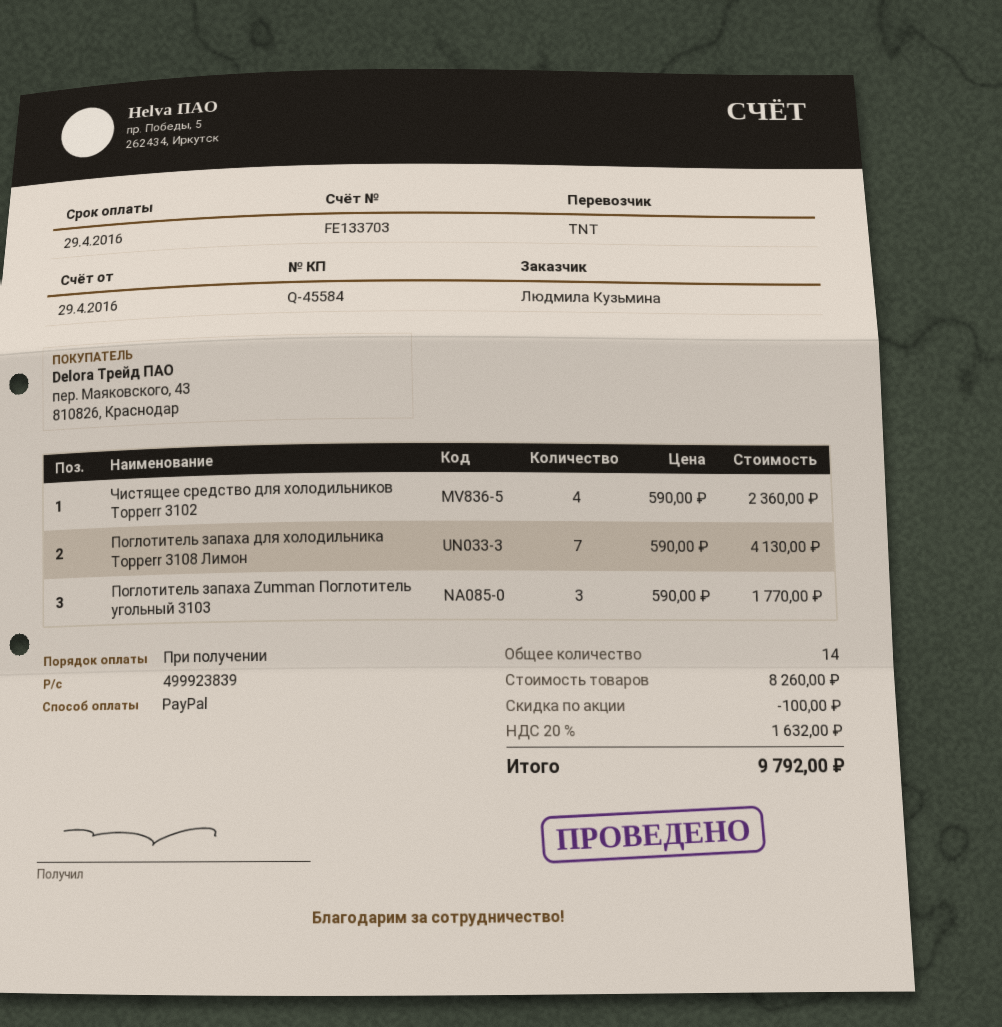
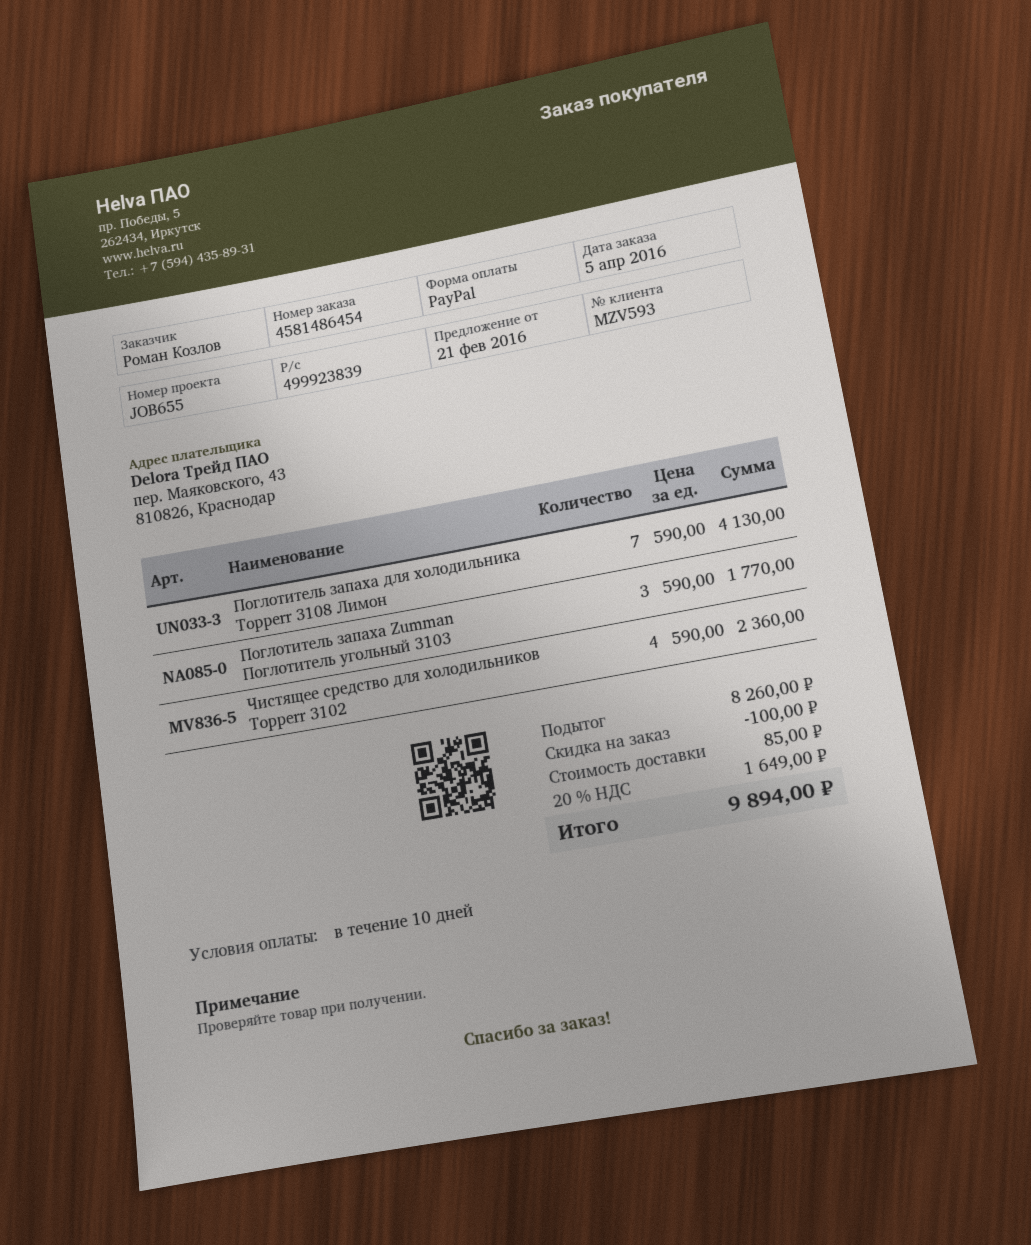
payment terms: on receipt -> 10 days
ordered by: Людмила Кузьмина -> Роман Козлов
shipping: none -> 85.00
tax: 20% = 1632.00 -> 20% = 1649.00
total: 9792.00 -> 9894.00

